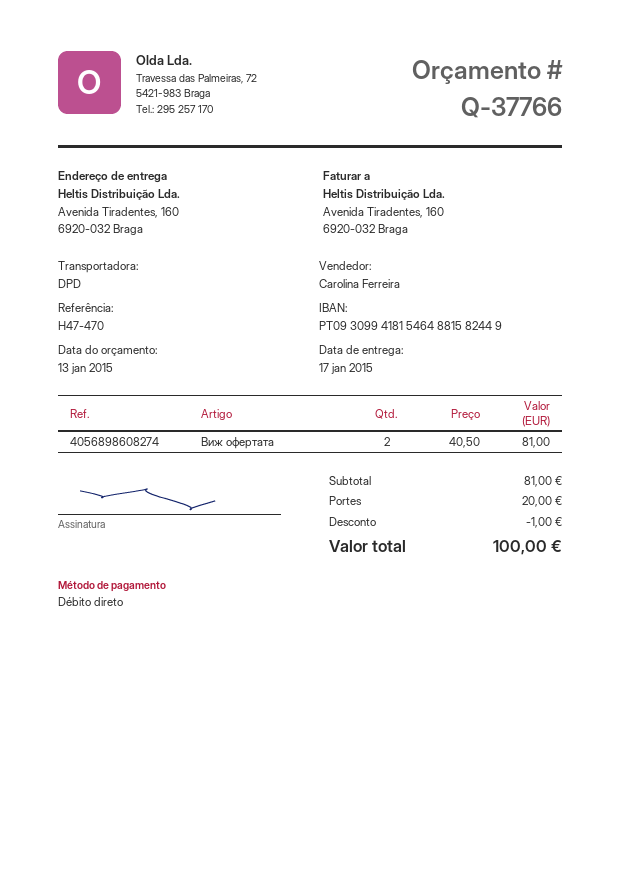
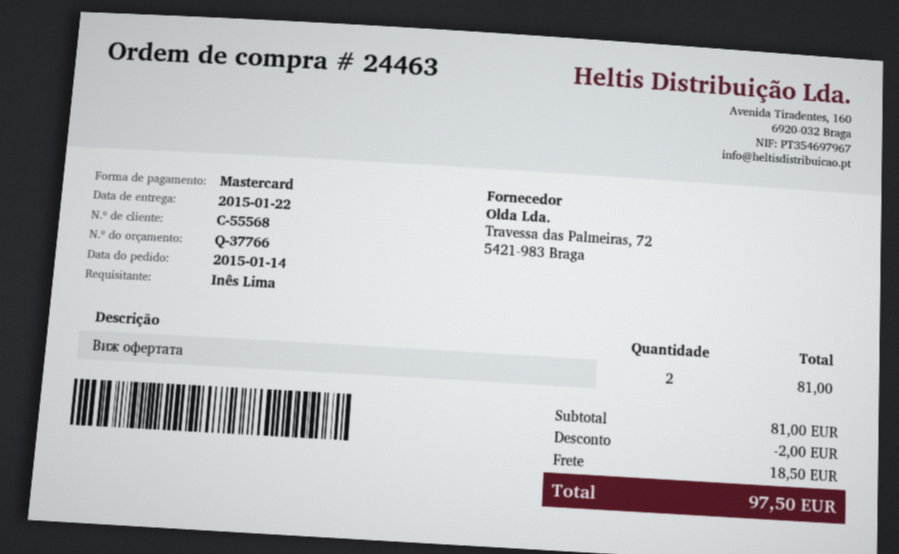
delivery date: 2015-01-17 -> 2015-01-22
payment method: direct debit -> Mastercard
discount: 1.00 -> 2.00
shipping: 20.00 -> 18.50
total: 100.00 -> 97.50

